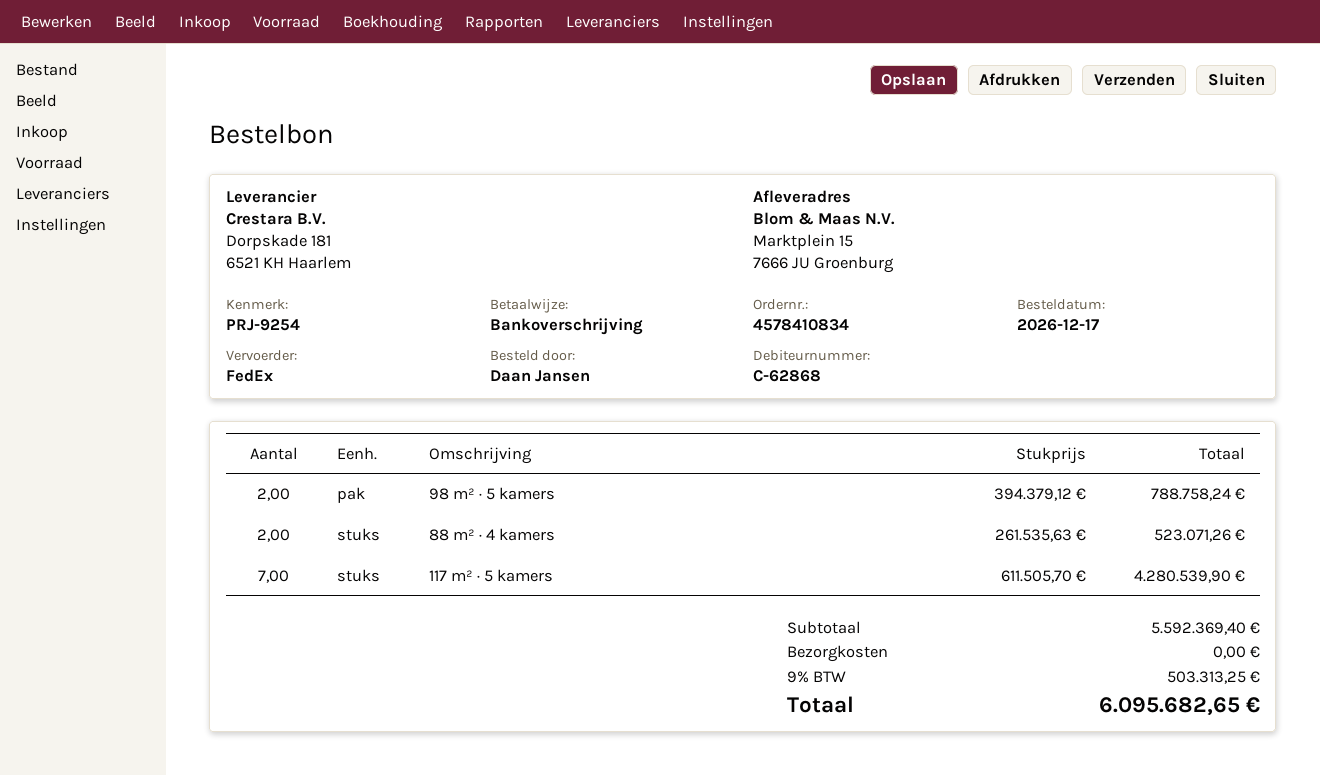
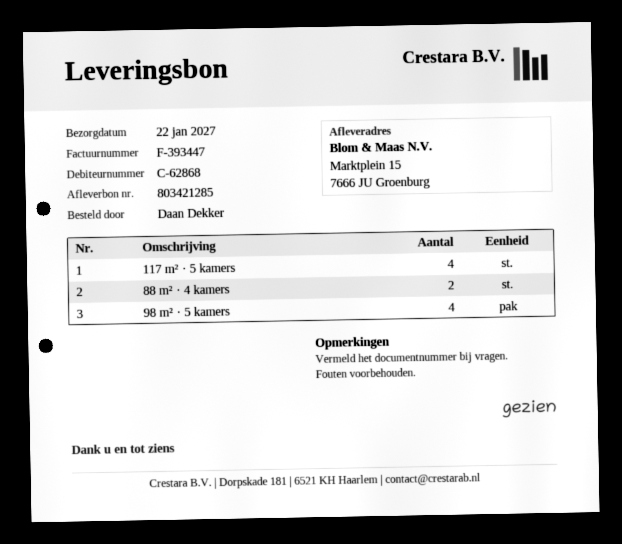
ordered by: Daan Jansen -> Daan Dekker
98 m² · 5 kamers: 2 -> 4
117 m² · 5 kamers: 7 -> 4

